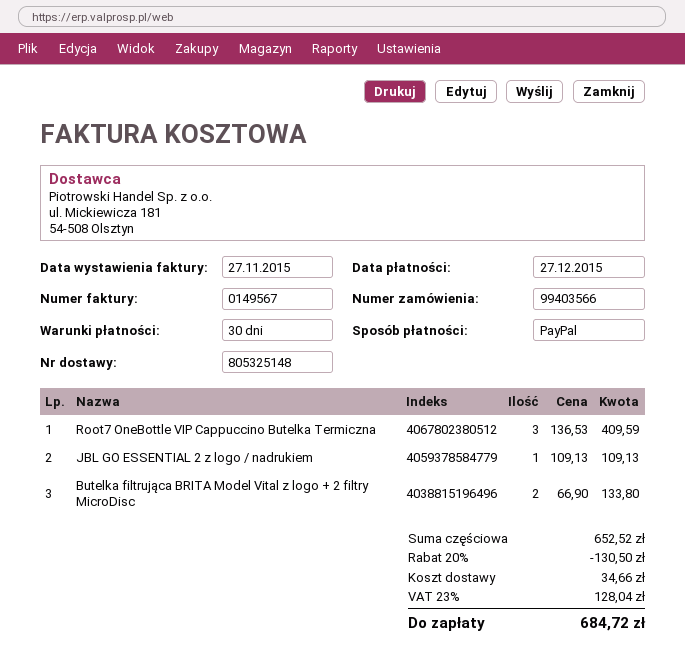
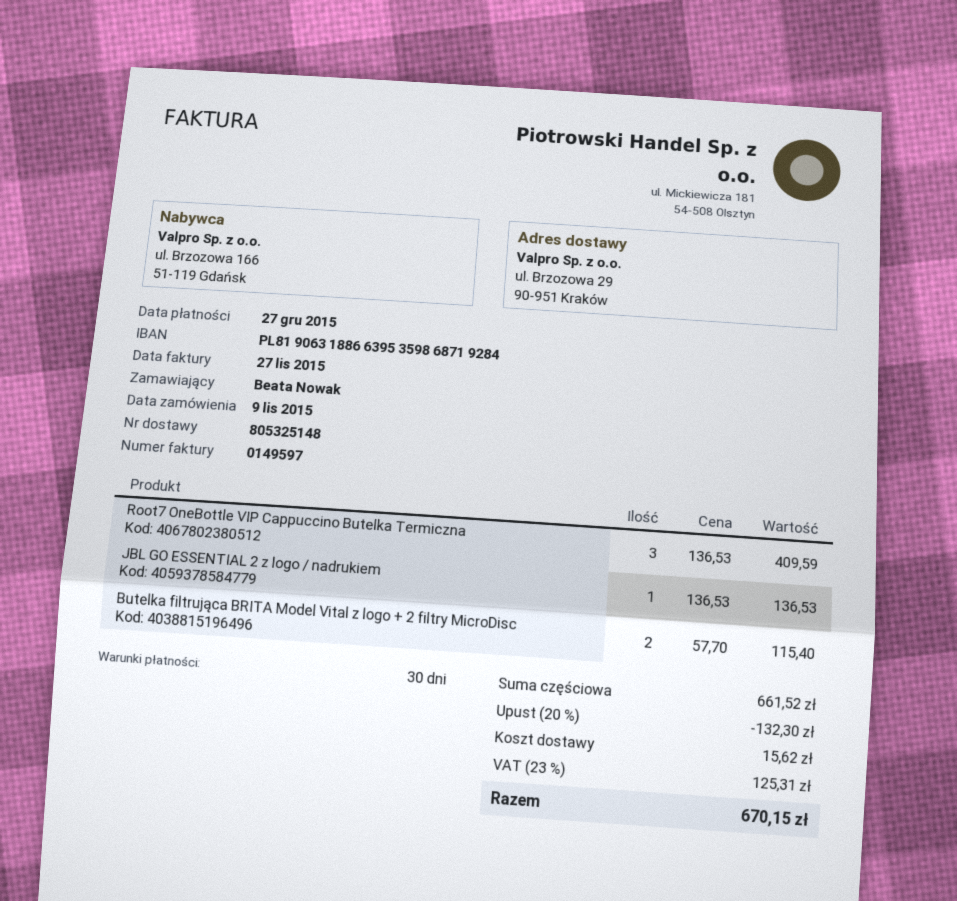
invoice number: 0149567 -> 0149597
JBL GO ESSENTIAL 2 z logo / nadrukiem: 1 x 109.13 = 109.13 -> 1 x 136.53 = 136.53
Butelka filtrująca BRITA Model Vital z logo + 2 filtry MicroDisc: 2 x 66.90 = 133.80 -> 2 x 57.70 = 115.40
subtotal: 652.52 -> 661.52
discount: 20% = 130.50 -> 20% = 132.30
shipping: 34.66 -> 15.62
tax: 23% = 128.04 -> 23% = 125.31
total: 684.72 -> 670.15

